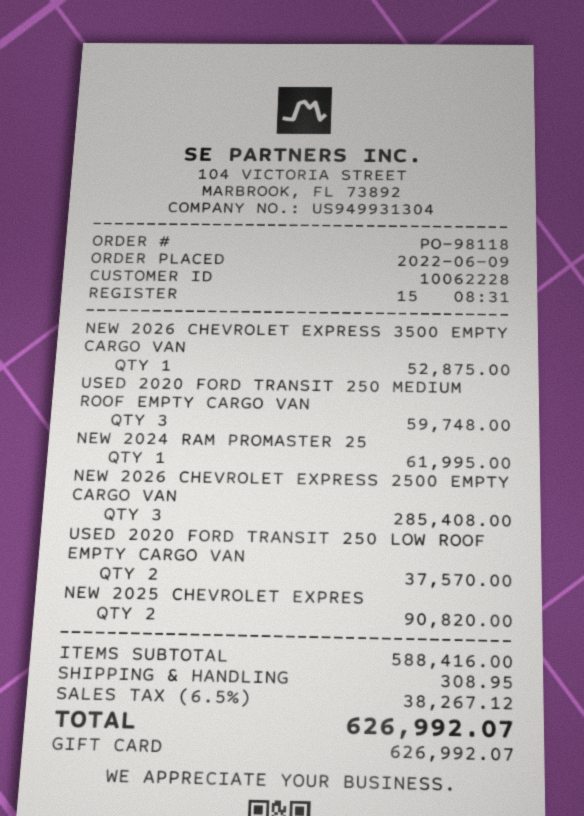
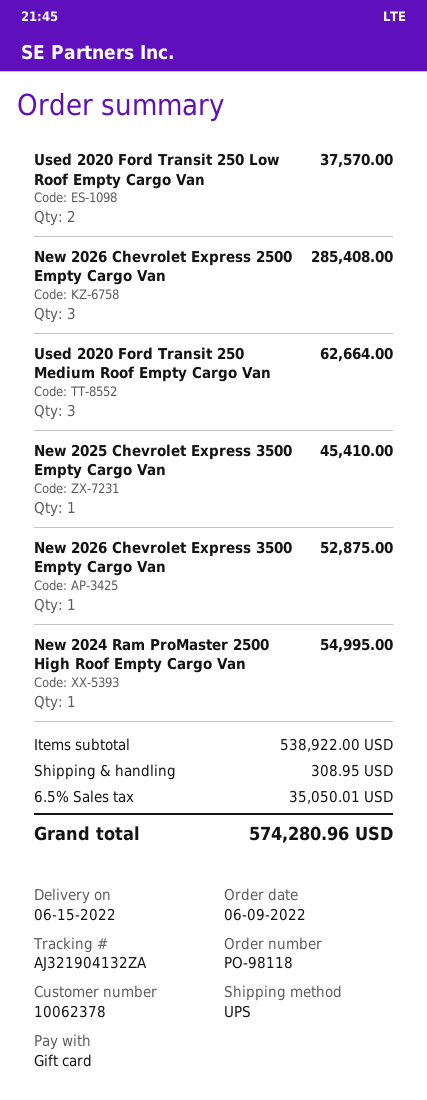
customer number: 10062228 -> 10062378
USED 2020 FORD TRANSIT 250 MEDIUM ROOF EMPTY CARGO VAN: 3 for 59748.00 -> 3 for 62664.00
NEW 2024 RAM PROMASTER 25: 1 for 61995.00 -> 1 for 54995.00
NEW 2025 CHEVROLET EXPRES: 2 for 90820.00 -> 1 for 45410.00
subtotal: 588416.00 -> 538922.00
tax: 6.5% = 38267.12 -> 6.5% = 35050.01
total: 626992.07 -> 574280.96

